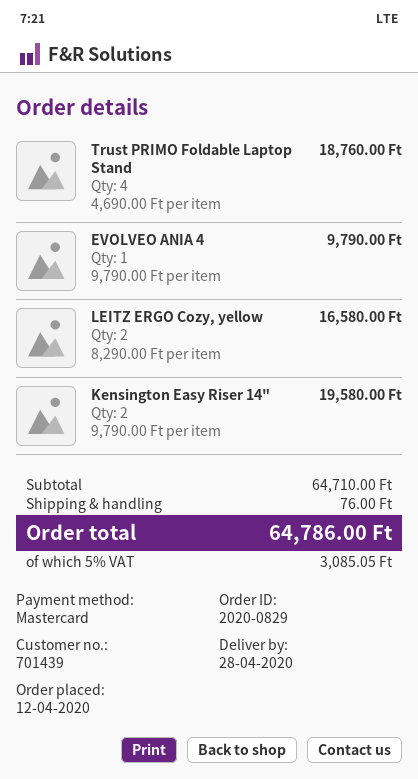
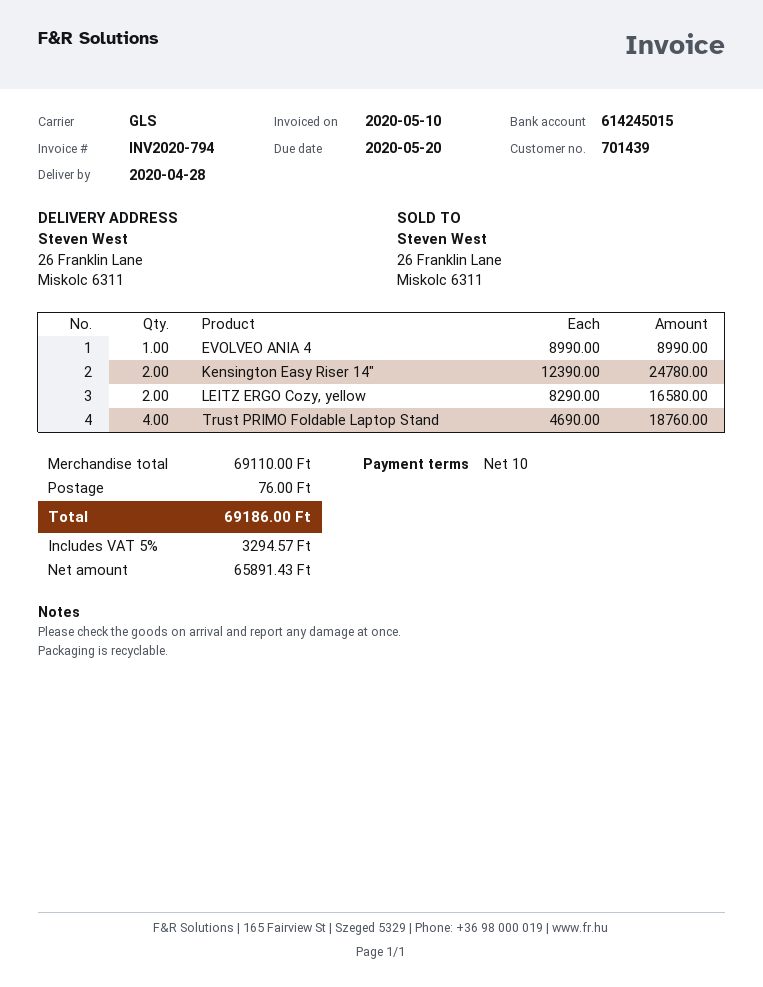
EVOLVEO ANIA 4: 1 x 9790.00 = 9790.00 -> 1 x 8990.00 = 8990.00
Kensington Easy Riser 14": 2 x 9790.00 = 19580.00 -> 2 x 12390.00 = 24780.00
subtotal: 64710.00 -> 69110.00
tax: 5% = 3085.05 -> 5% = 3294.57
total: 64786.00 -> 69186.00

